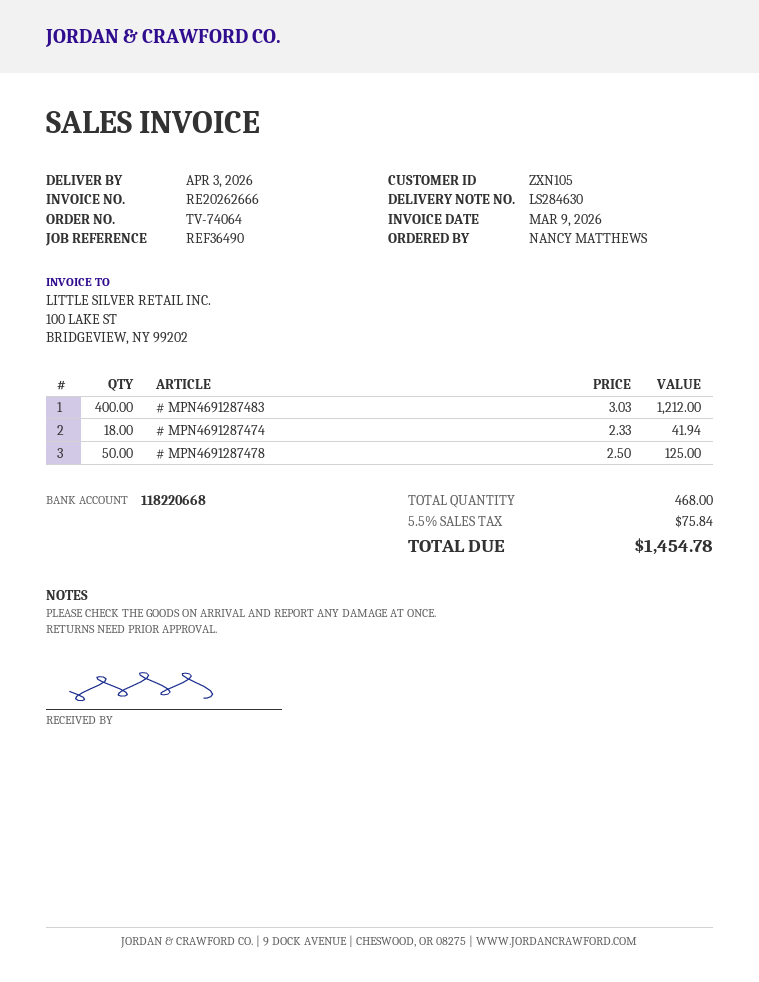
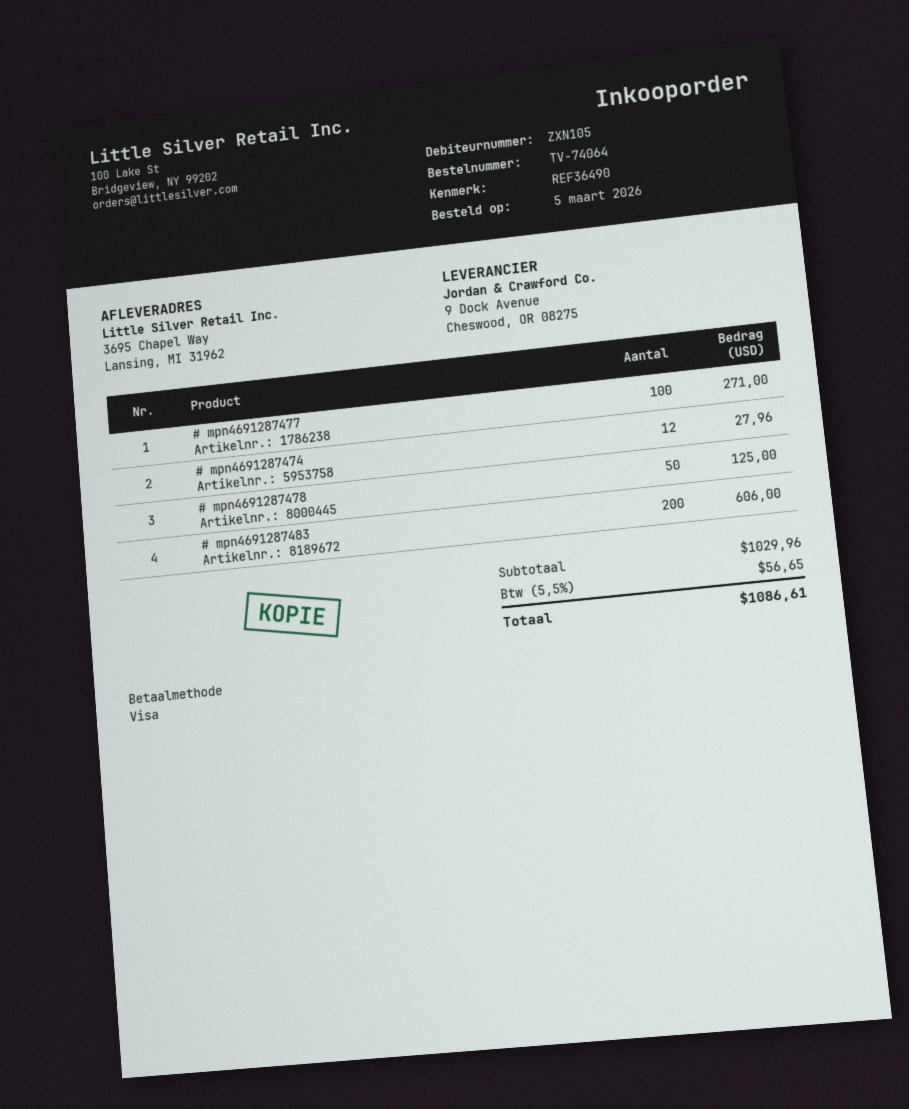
# MPN4691287483: 400 for 1212.00 -> 200 for 606.00
# MPN4691287474: 18 for 41.94 -> 12 for 27.96
# mpn4691287477: none -> 100 for 271.00
tax: 5.5% = 75.84 -> 5.5% = 56.65
total: 1454.78 -> 1086.61

